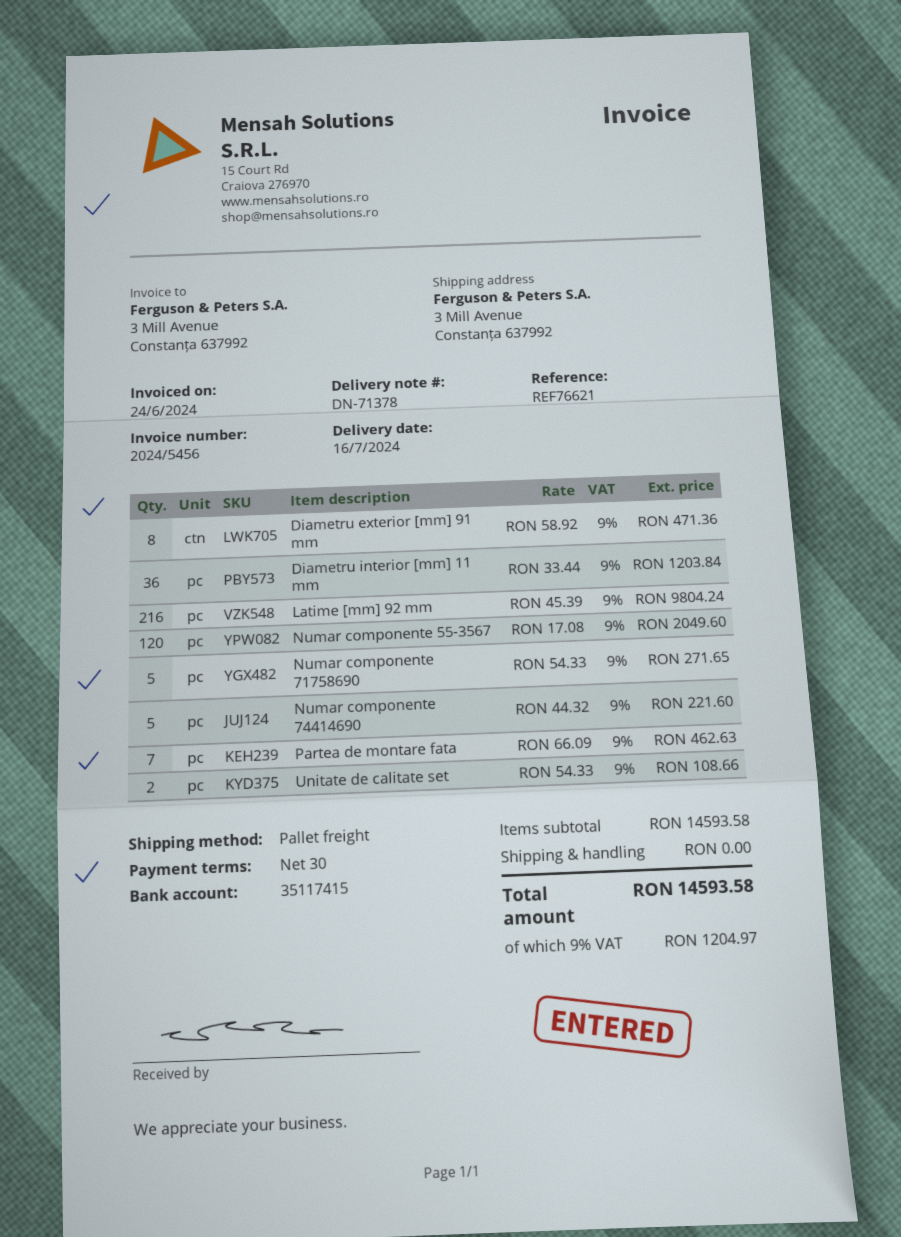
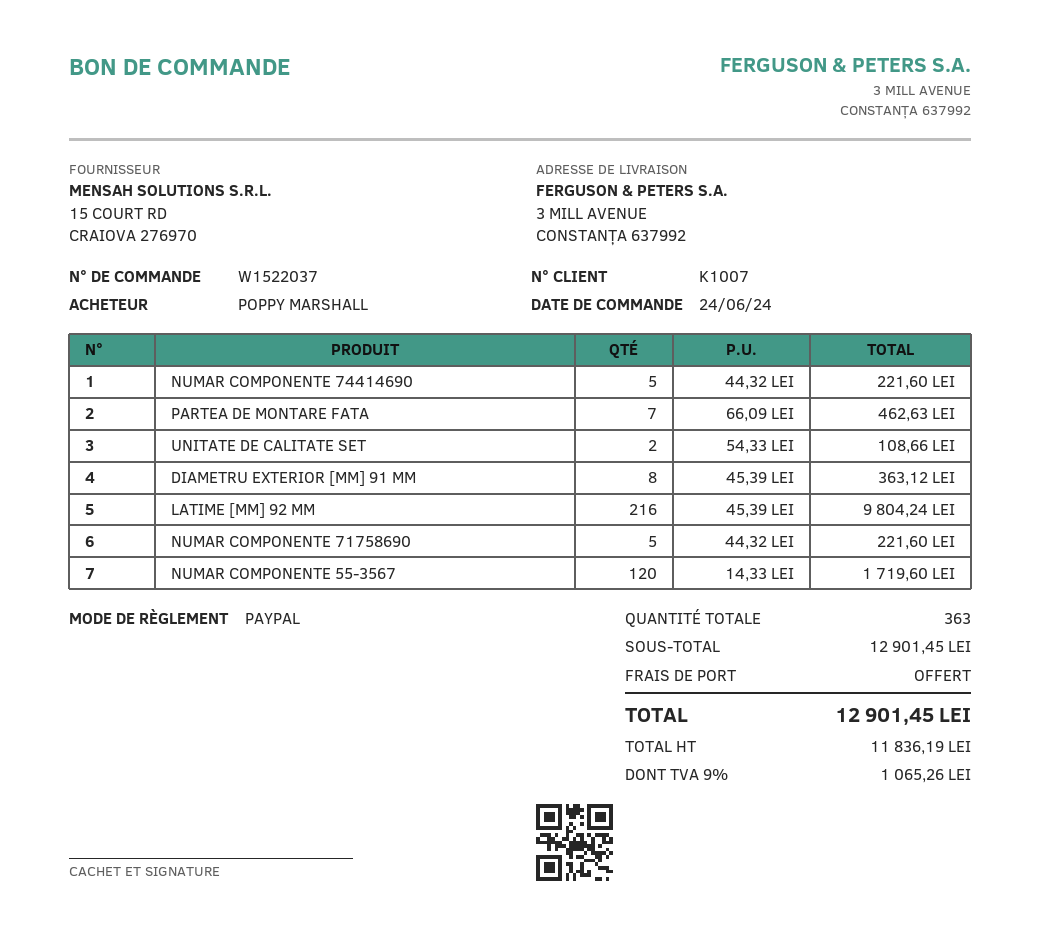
Diametru exterior [mm] 91 mm: 8 x 58.92 = 471.36 -> 8 x 45.39 = 363.12
Diametru interior [mm] 11 mm: 36 x 33.44 = 1203.84 -> none
Numar componente 55-3567: 120 x 17.08 = 2049.60 -> 120 x 14.33 = 1719.60
Numar componente 71758690: 5 x 54.33 = 271.65 -> 5 x 44.32 = 221.60
subtotal: 14593.58 -> 12901.45
tax: 9% = 1204.97 -> 9% = 1065.26
total: 14593.58 -> 12901.45

